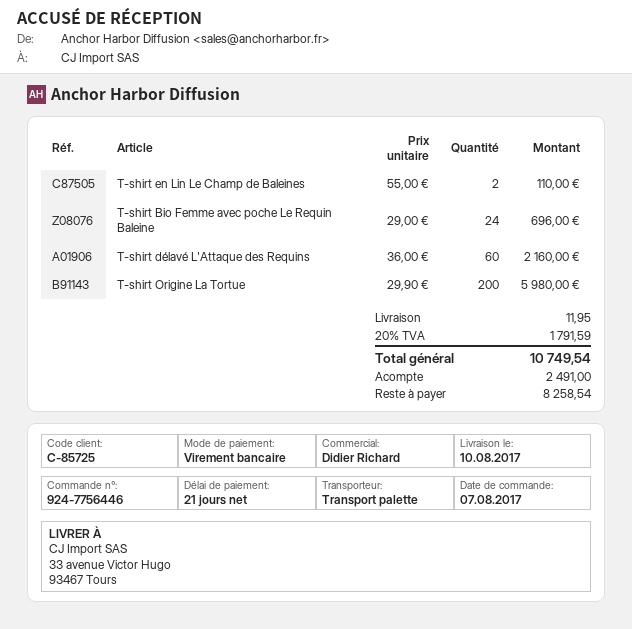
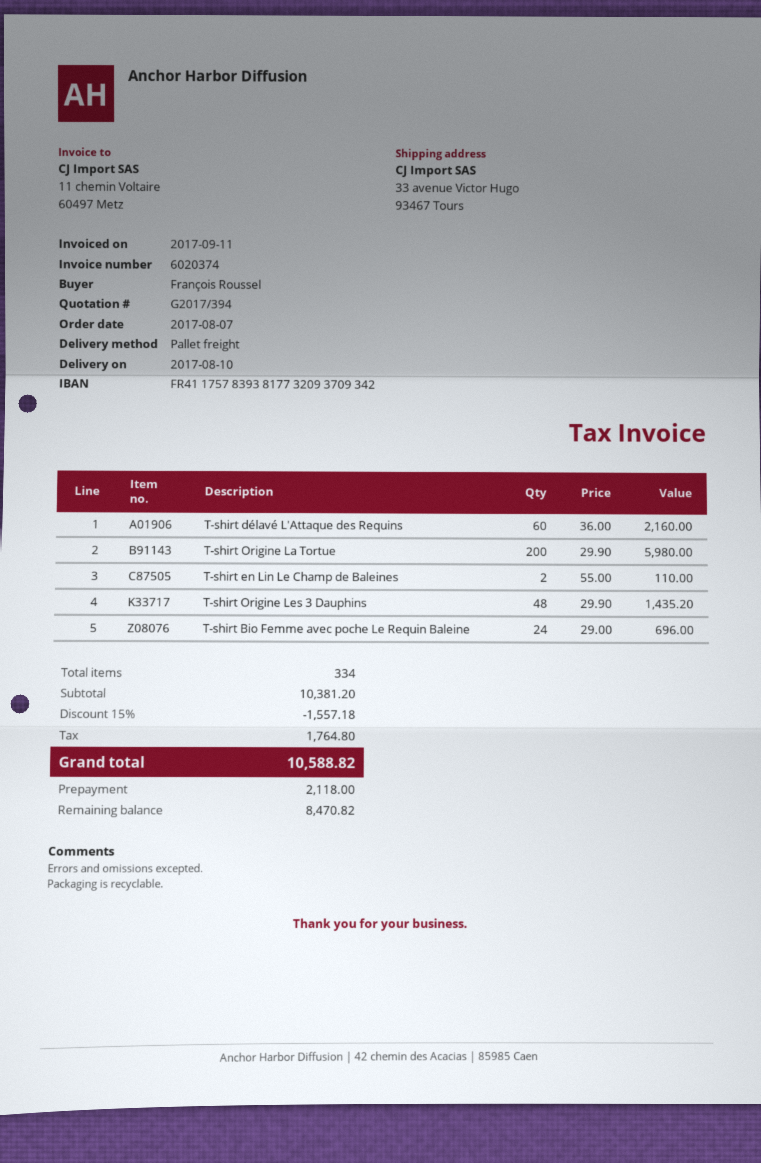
T-shirt Origine Les 3 Dauphins: none -> 48 x 29.90 = 1435.20
discount: none -> 15% = 1557.18
shipping: 11.95 -> none
tax: 1791.59 -> 1764.80
total: 10749.54 -> 10588.82
deposit: 2491.00 -> 2118.00
balance: 8258.54 -> 8470.82

